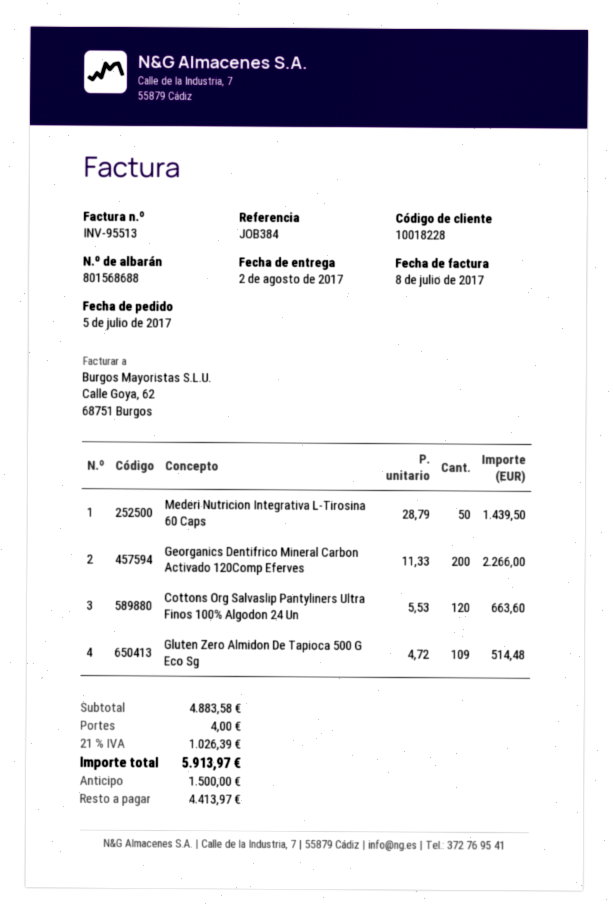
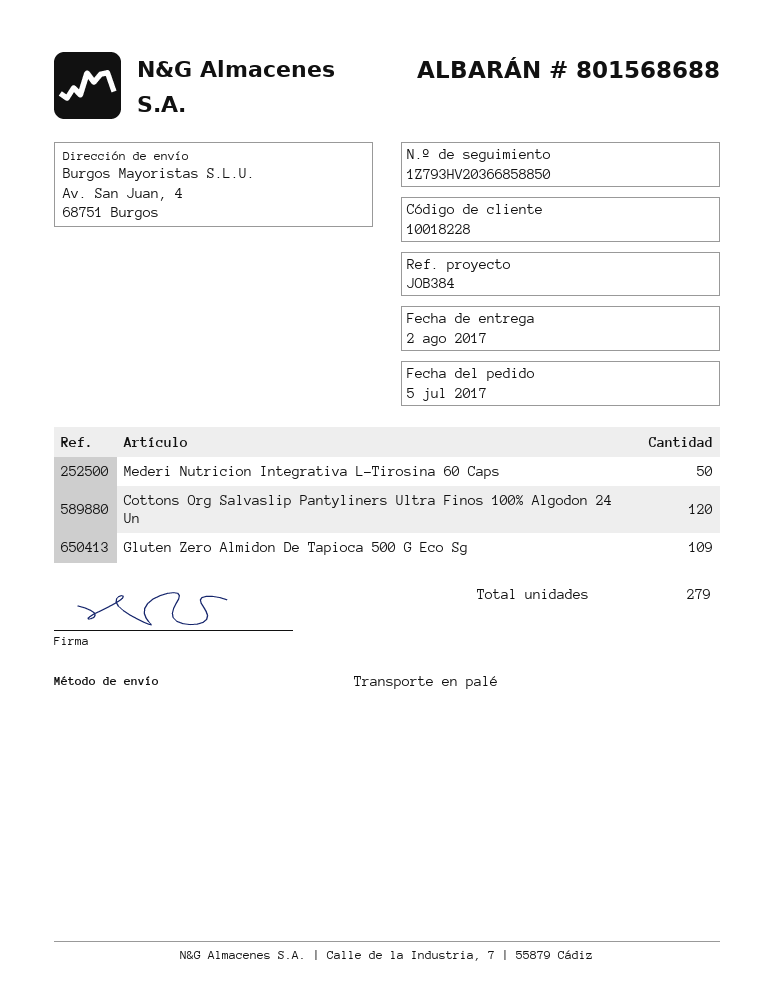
Georganics Dentifrico Mineral Carbon Activado 120Comp Eferves: 200 -> none

